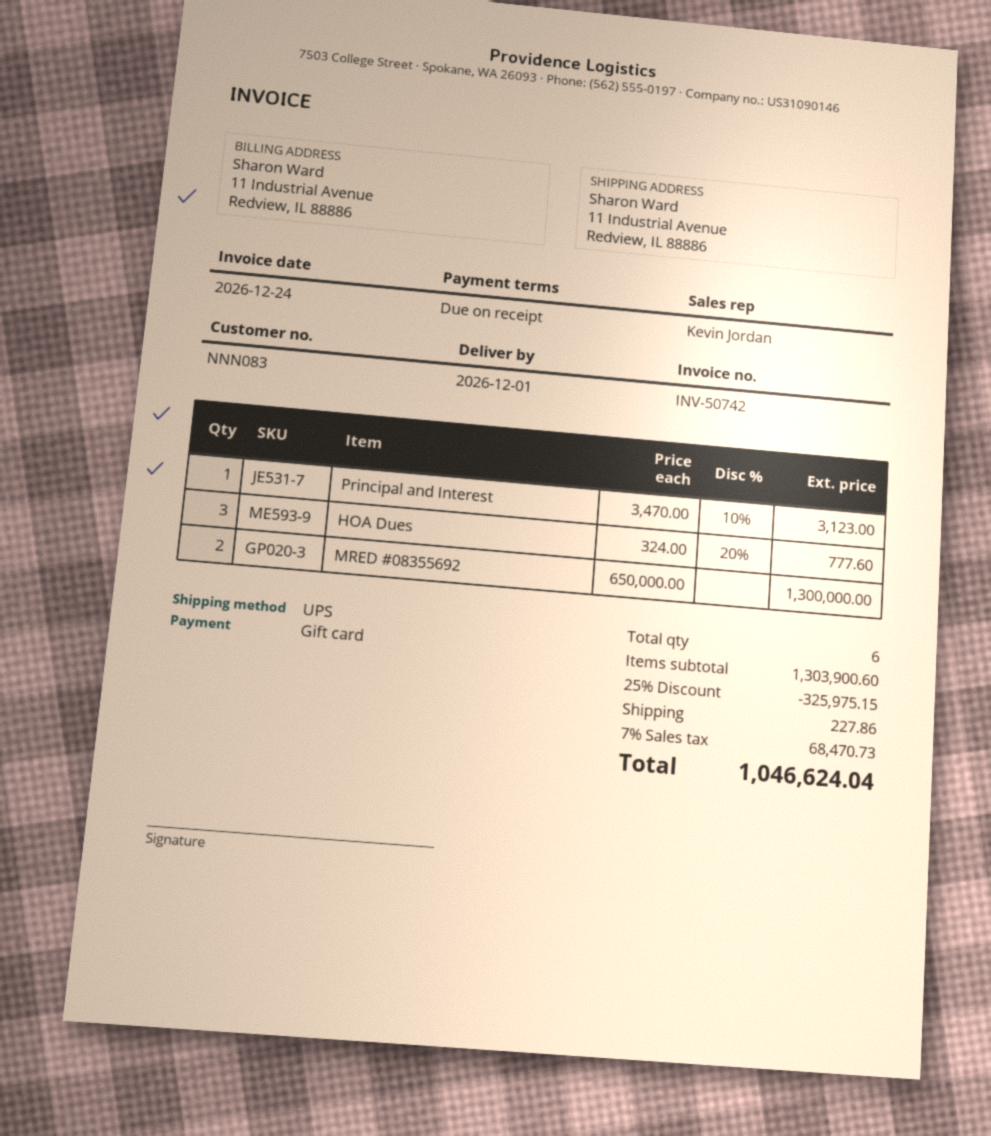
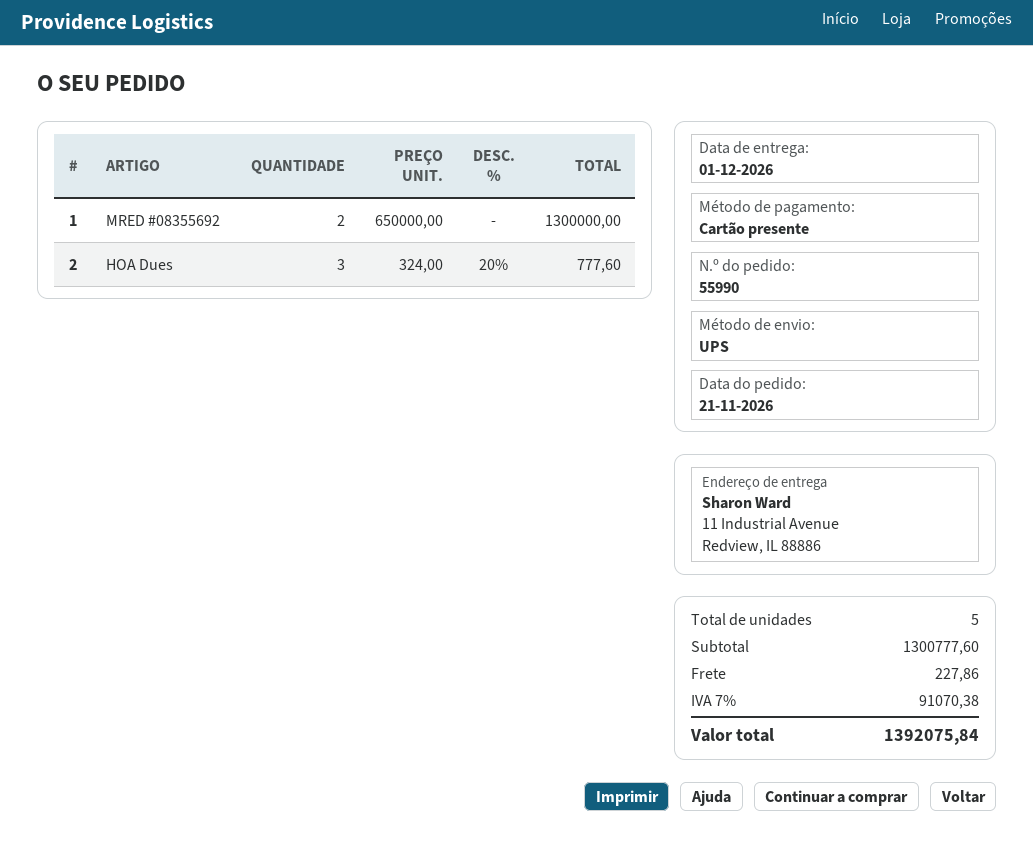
Principal and Interest: 1 x 3470.00 - 10% = 3123.00 -> none
total quantity: 6 -> 5
subtotal: 1303900.60 -> 1300777.60
discount: 25% = 325975.15 -> none
tax: 7% = 68470.73 -> 7% = 91070.38
total: 1046624.04 -> 1392075.84

